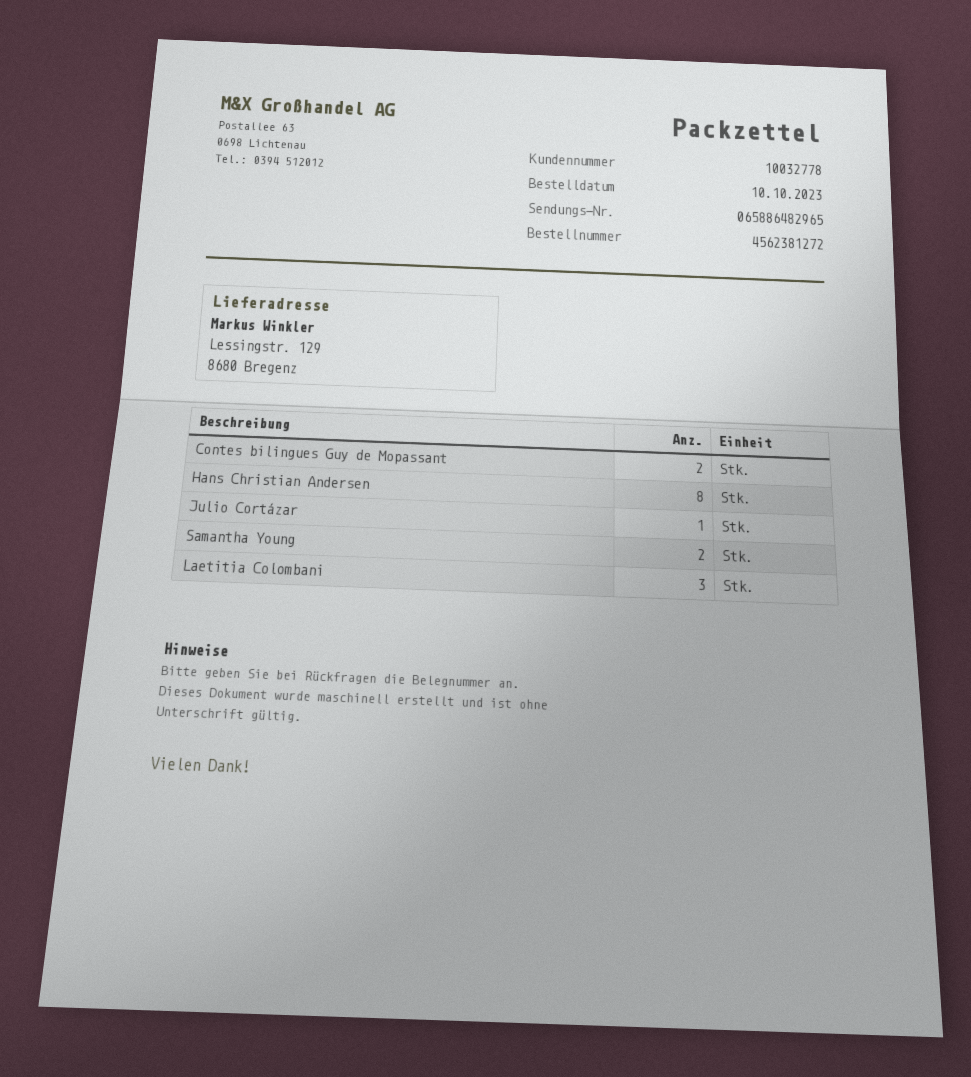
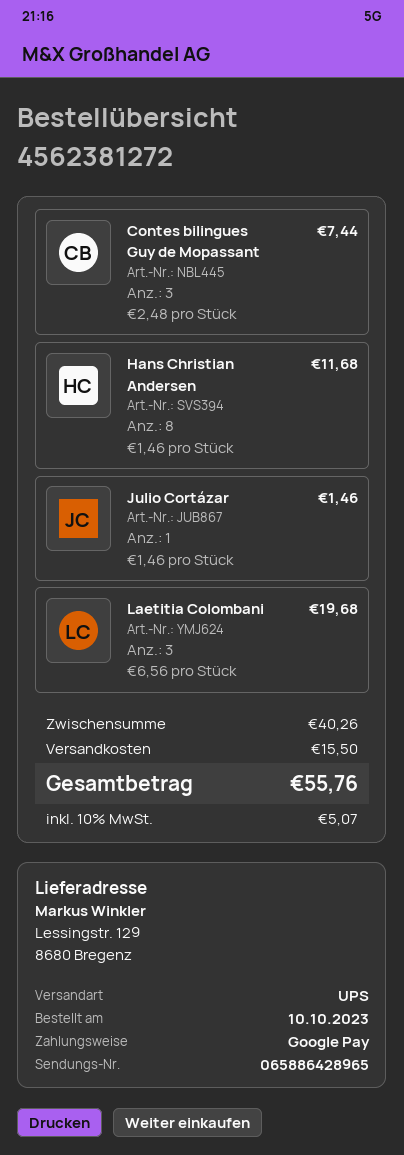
tracking number: 065886482965 -> 065886428965
Contes bilingues Guy de Mopassant: 2 -> 3
Samantha Young: 2 -> none

